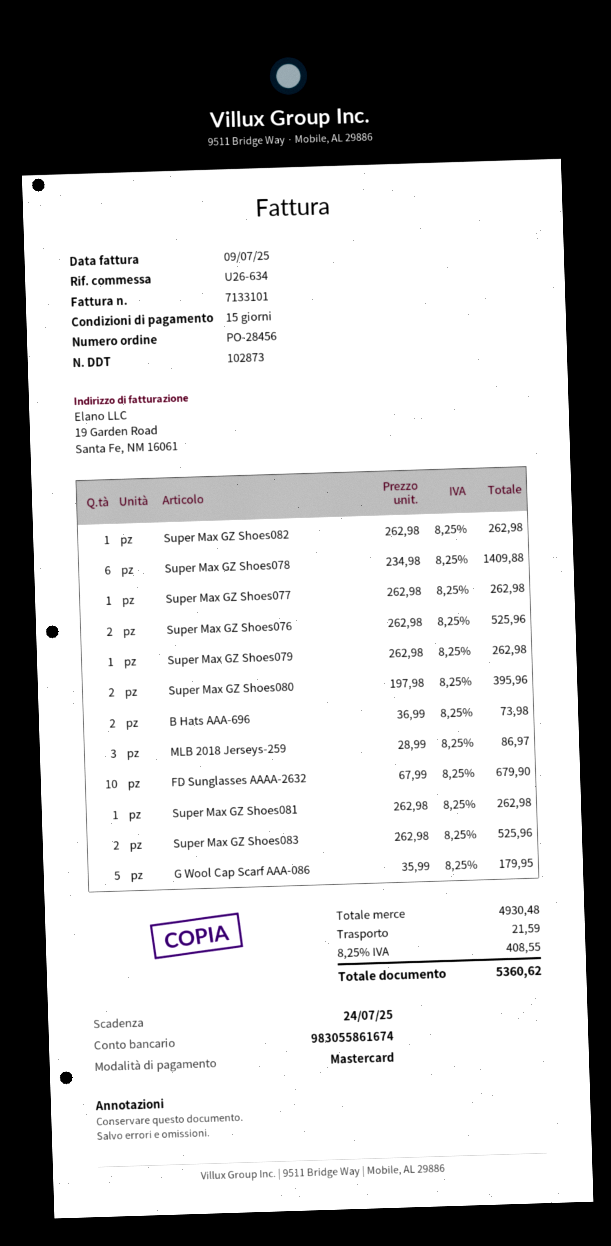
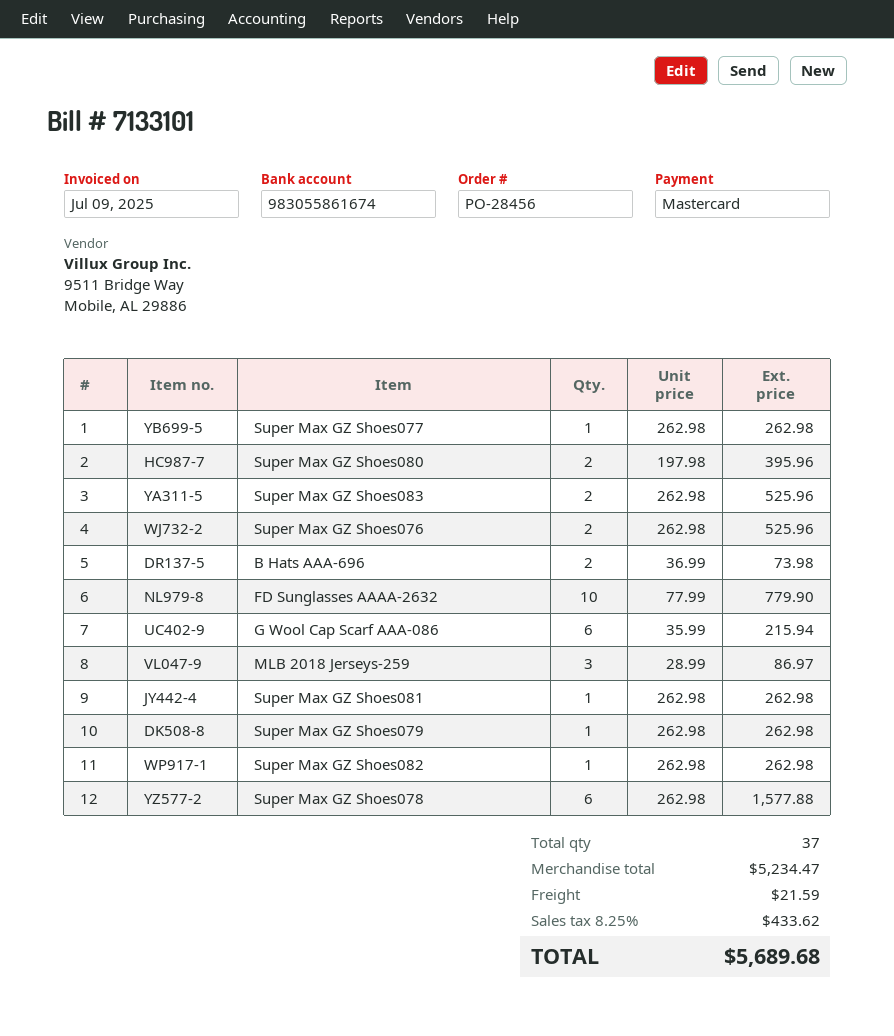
Super Max GZ Shoes078: 6 x 234.98 = 1409.88 -> 6 x 262.98 = 1577.88
FD Sunglasses AAAA-2632: 10 x 67.99 = 679.90 -> 10 x 77.99 = 779.90
G Wool Cap Scarf AAA-086: 5 x 35.99 = 179.95 -> 6 x 35.99 = 215.94
subtotal: 4930.48 -> 5234.47
tax: 8.25% = 408.55 -> 8.25% = 433.62
total: 5360.62 -> 5689.68

